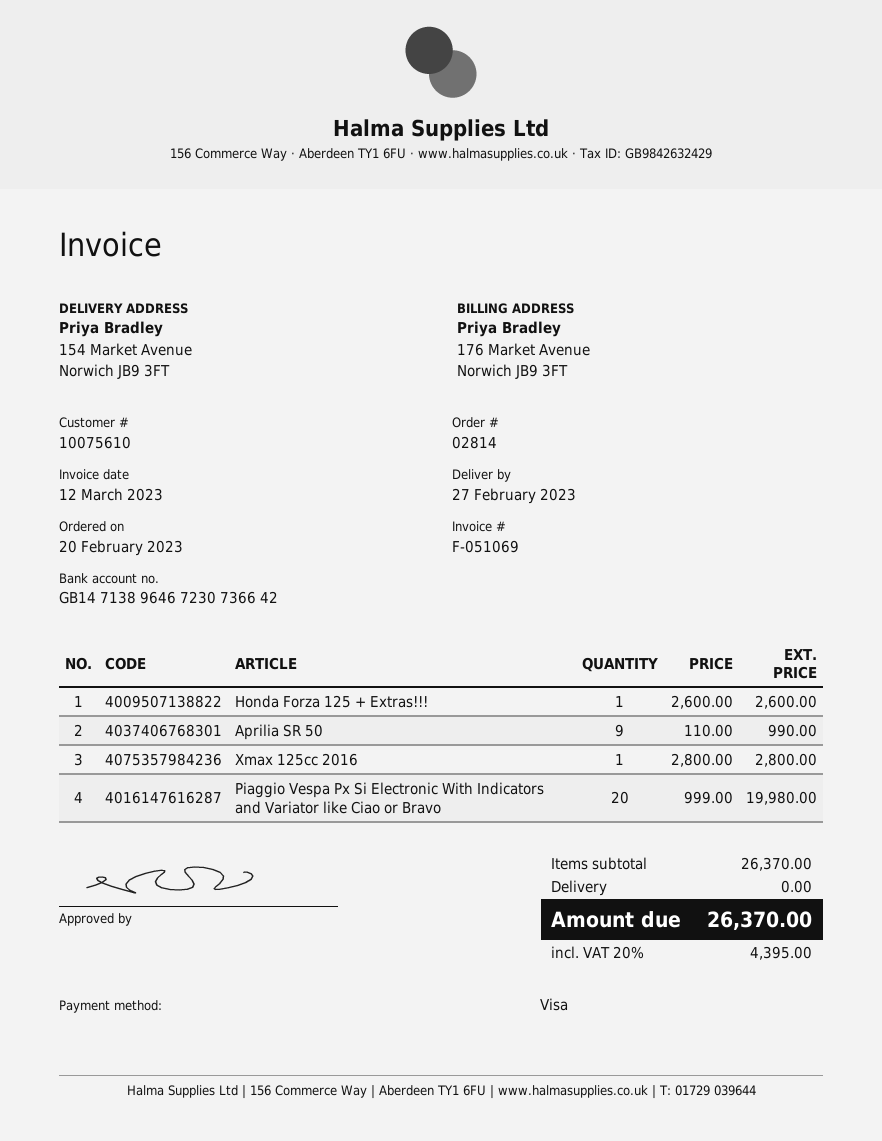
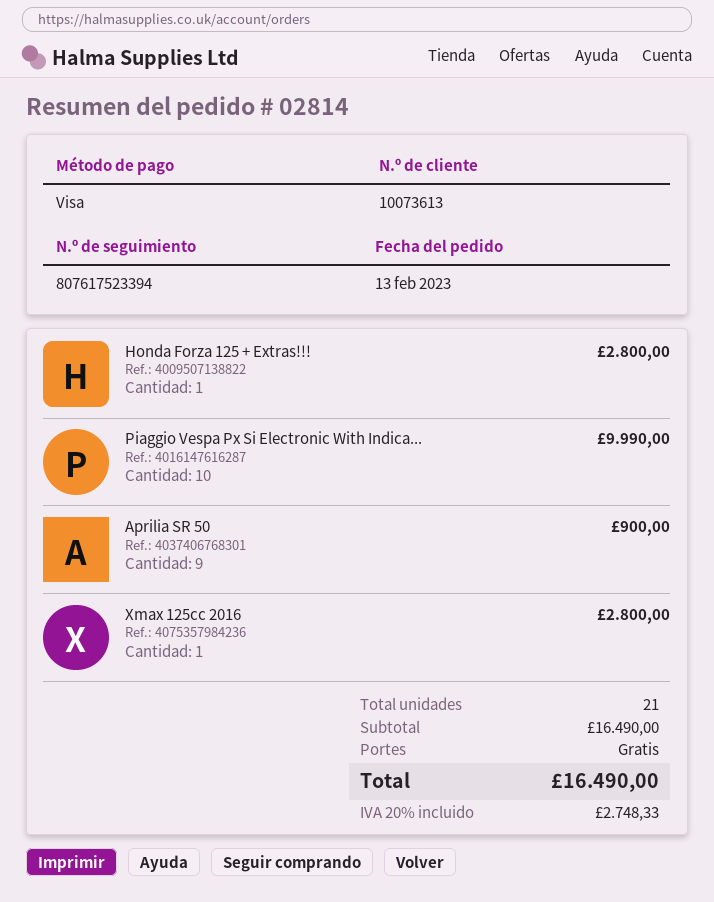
order date: 2023-02-20 -> 2023-02-13
customer number: 10075610 -> 10073613
Honda Forza 125 + Extras!!!: 1 for 2600.00 -> 1 for 2800.00
Aprilia SR 50: 9 for 990.00 -> 9 for 900.00
Piaggio Vespa Px Si Electronic With Indicators and Variator like Ciao or Bravo: 20 for 19980.00 -> 10 for 9990.00
subtotal: 26370.00 -> 16490.00
tax: 20% = 4395.00 -> 20% = 2748.33
total: 26370.00 -> 16490.00

